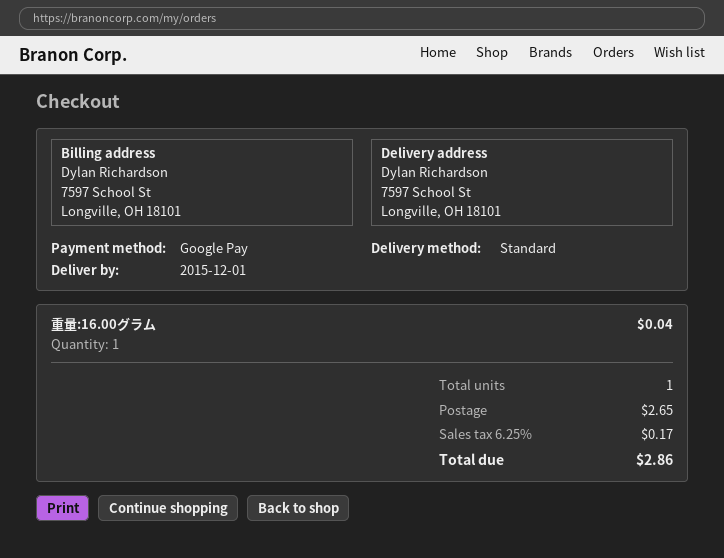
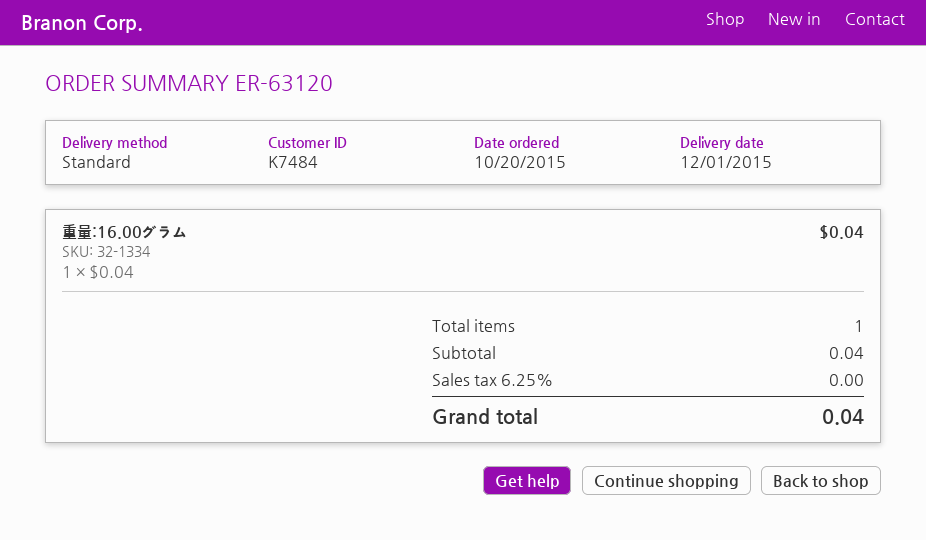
shipping: 2.65 -> none
tax: 6.25% = 0.17 -> 6.25% = 0.00
total: 2.86 -> 0.04

